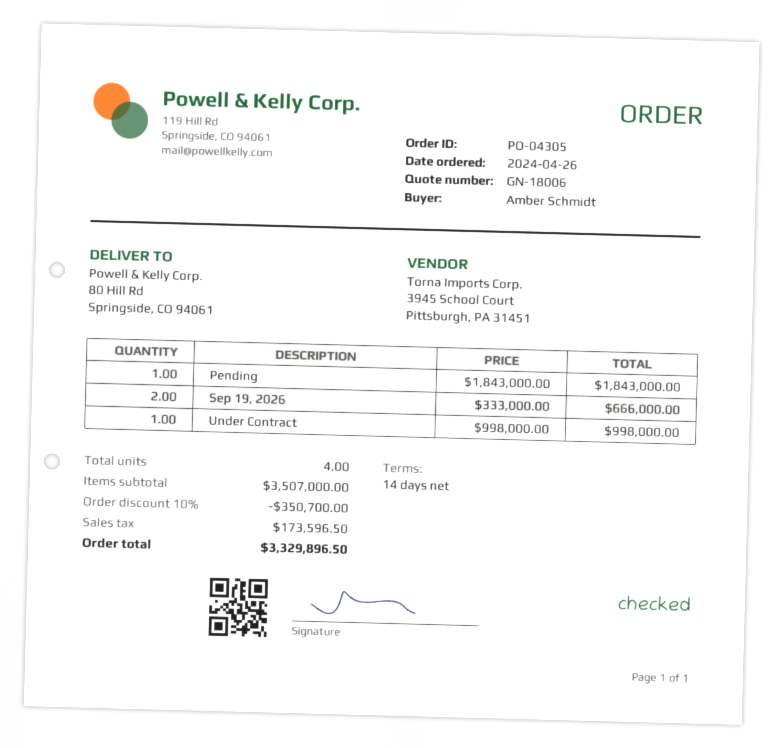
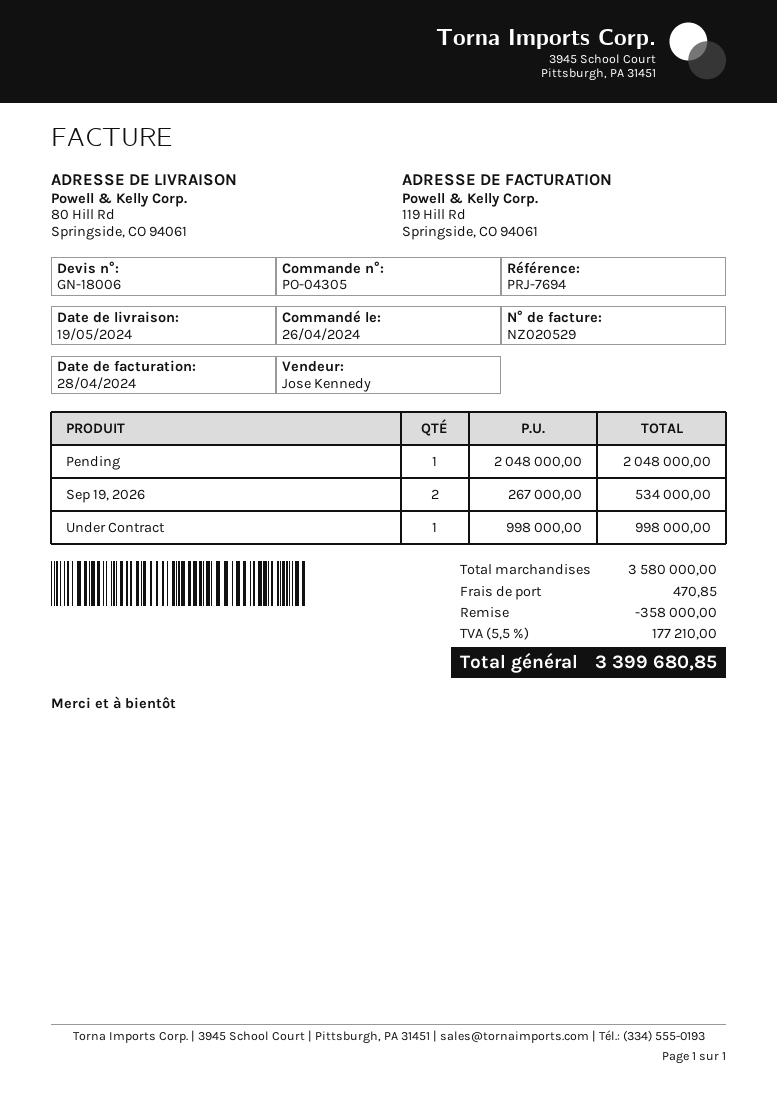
Pending: 1 x 1843000.00 = 1843000.00 -> 1 x 2048000.00 = 2048000.00
Sep 19, 2026: 2 x 333000.00 = 666000.00 -> 2 x 267000.00 = 534000.00
subtotal: 3507000.00 -> 3580000.00
discount: 350700.00 -> 358000.00
shipping: none -> 470.85
tax: 173596.50 -> 177210.00
total: 3329896.50 -> 3399680.85

